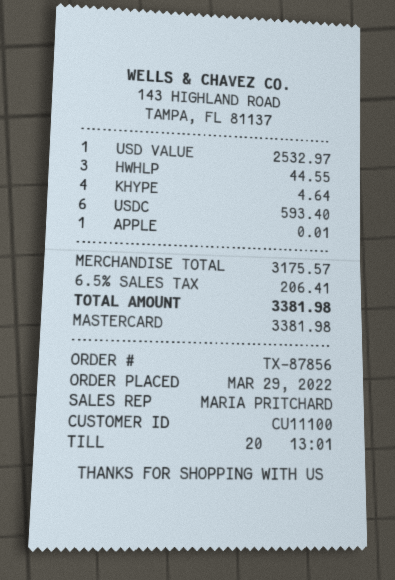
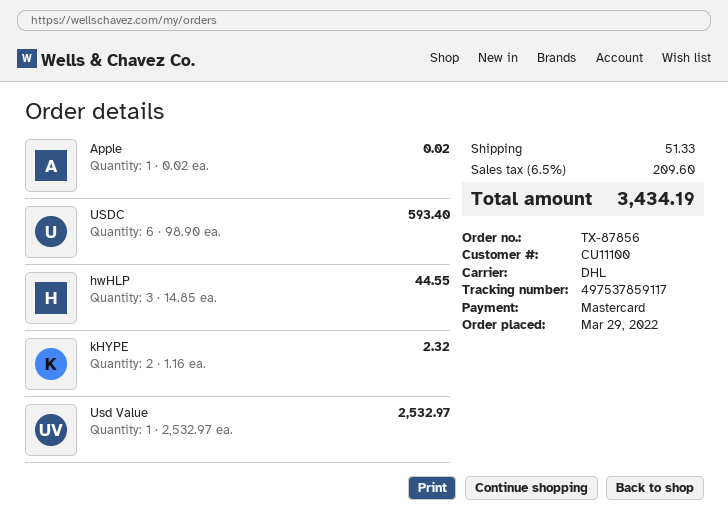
KHYPE: 4 for 4.64 -> 2 for 2.32
APPLE: 1 for 0.01 -> 1 for 0.02
shipping: none -> 51.33
tax: 6.5% = 206.41 -> 6.5% = 209.60
total: 3381.98 -> 3434.19

